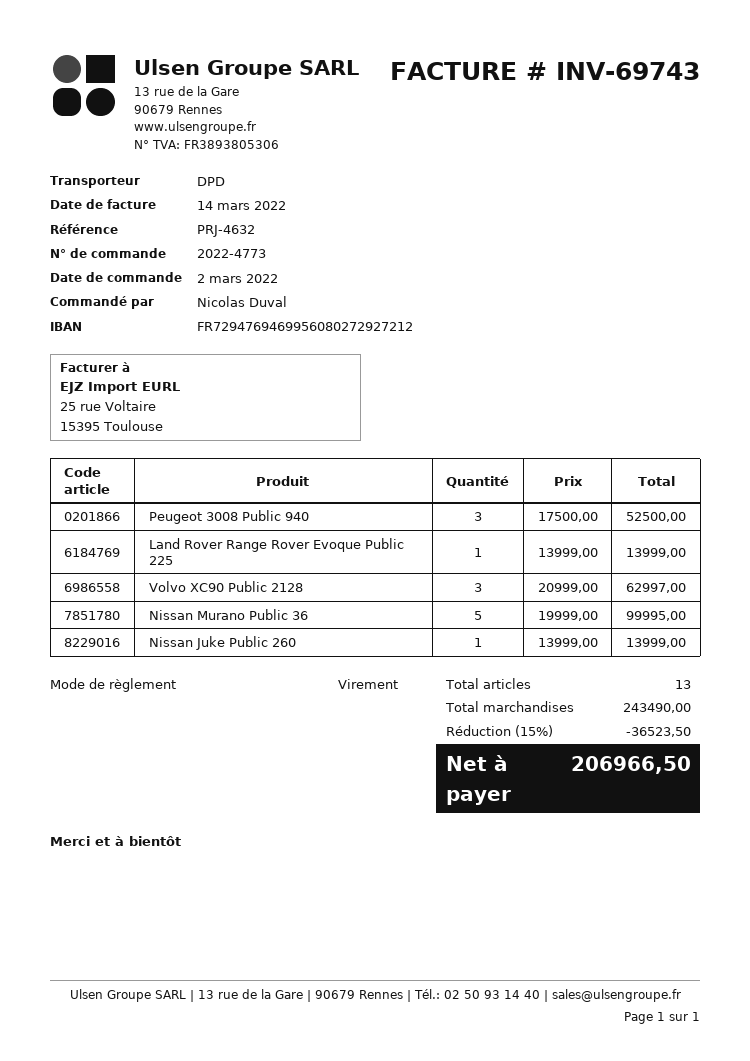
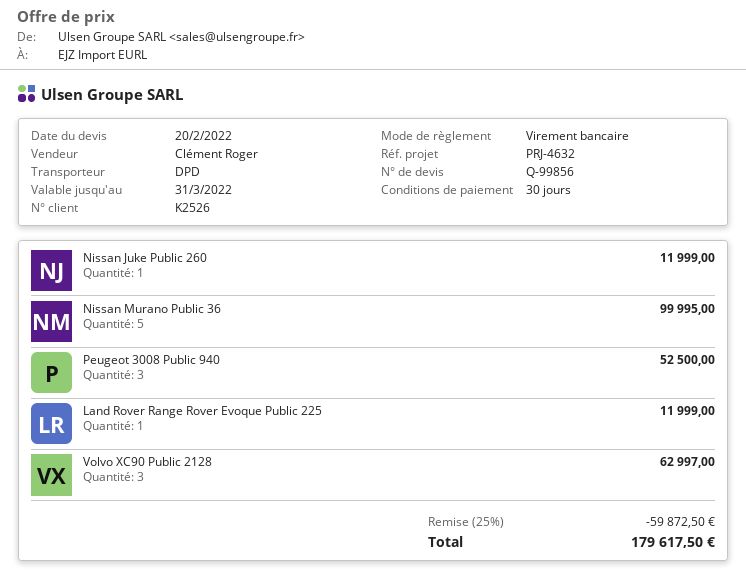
Land Rover Range Rover Evoque Public 225: 1 for 13999.00 -> 1 for 11999.00
Nissan Juke Public 260: 1 for 13999.00 -> 1 for 11999.00
discount: 15% = 36523.50 -> 25% = 59872.50
total: 206966.50 -> 179617.50

